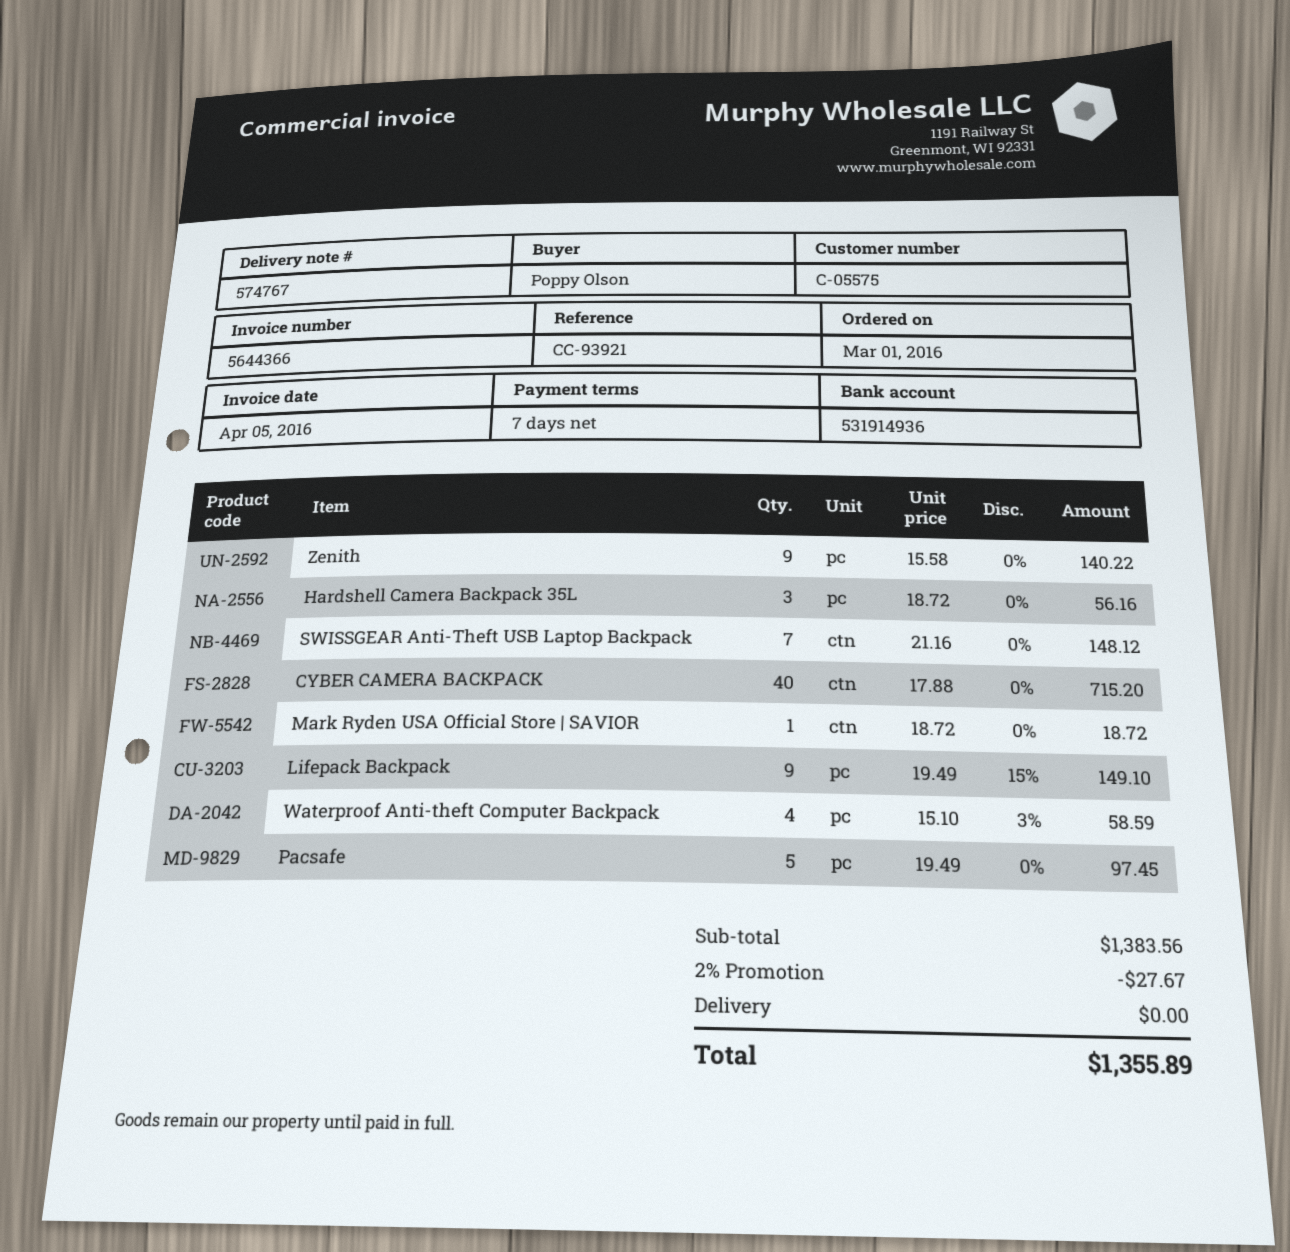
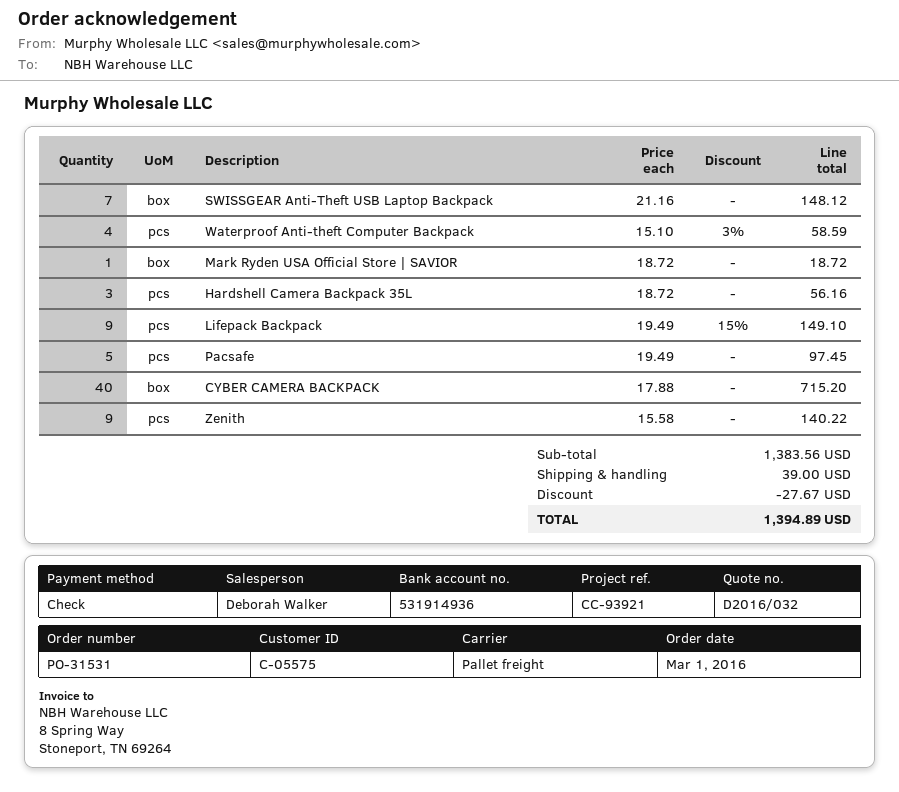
shipping: 0.00 -> 39.00
total: 1355.89 -> 1394.89

